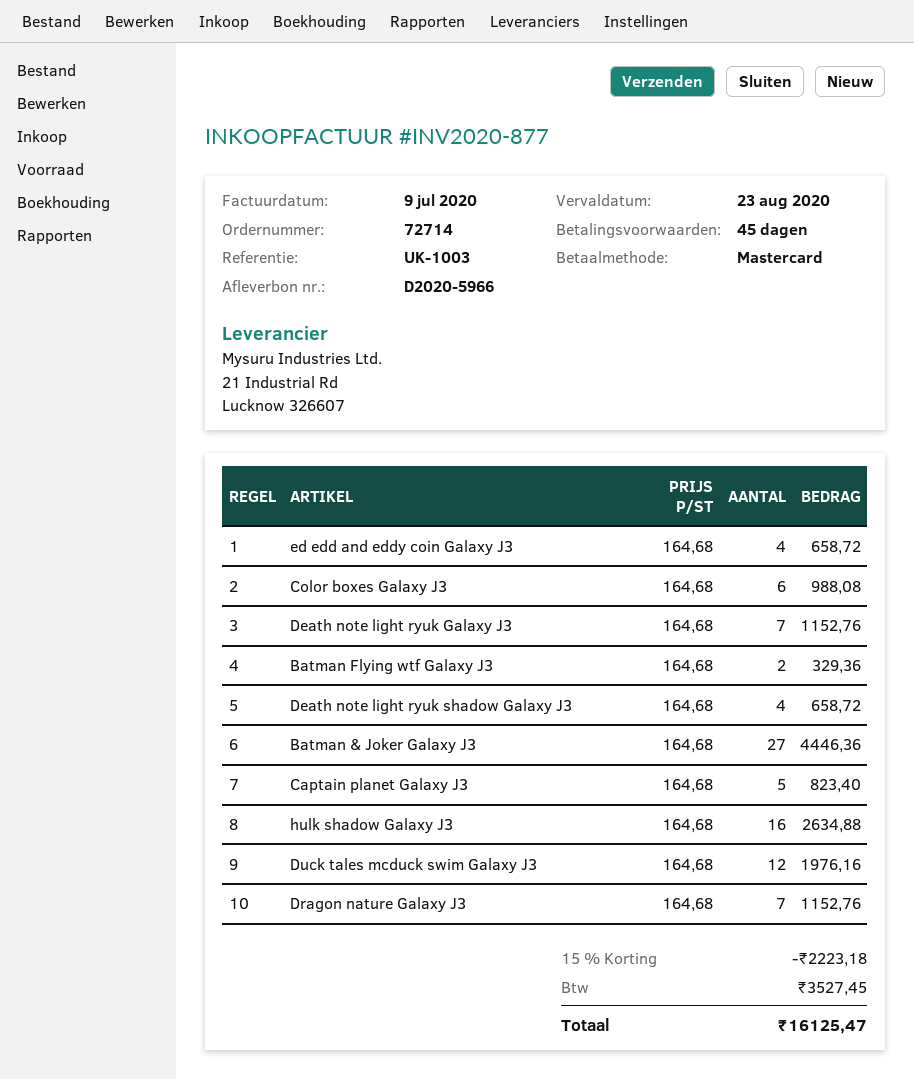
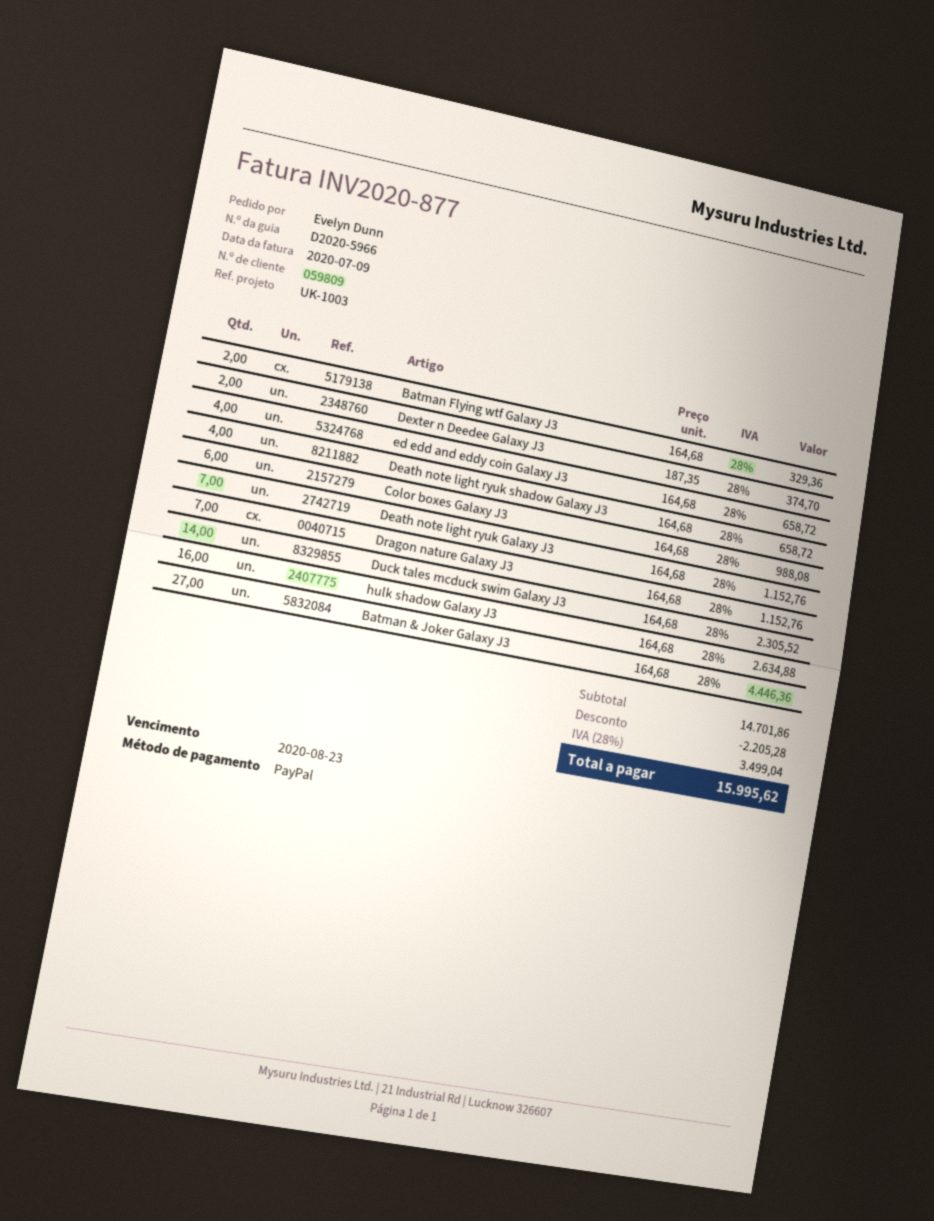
payment method: Mastercard -> PayPal
Captain planet Galaxy J3: 5 x 164.68 = 823.40 -> none
Duck tales mcduck swim Galaxy J3: 12 x 164.68 = 1976.16 -> 14 x 164.68 = 2305.52
Dexter n Deedee Galaxy J3: none -> 2 x 187.35 = 374.70
discount: 2223.18 -> 2205.28
tax: 3527.45 -> 3499.04
total: 16125.47 -> 15995.62

